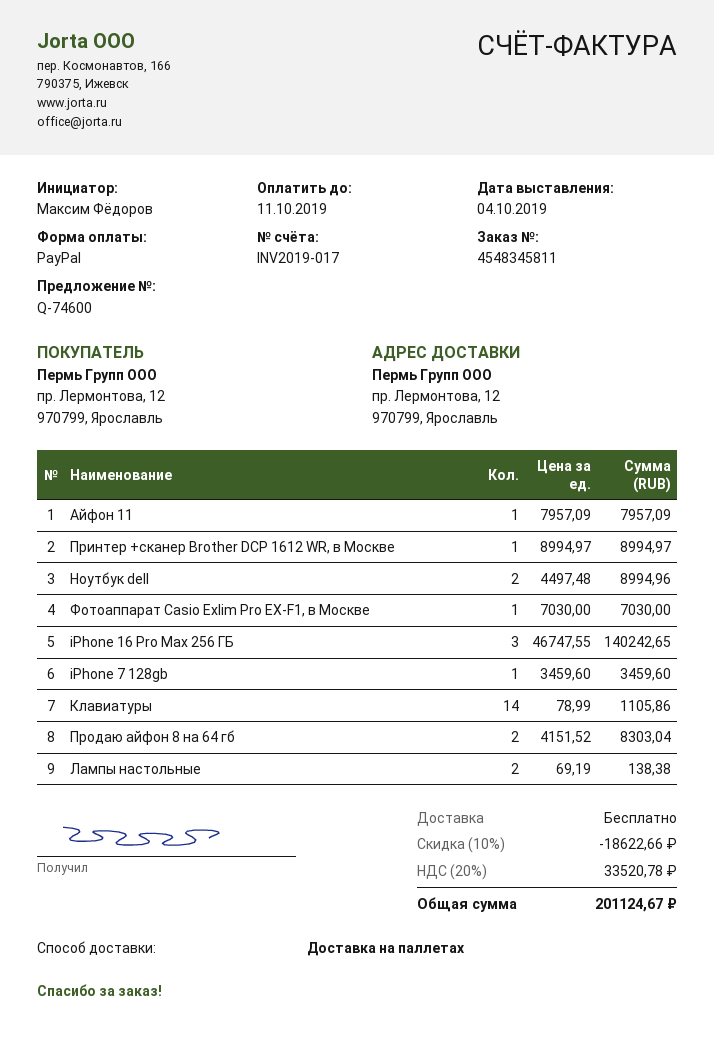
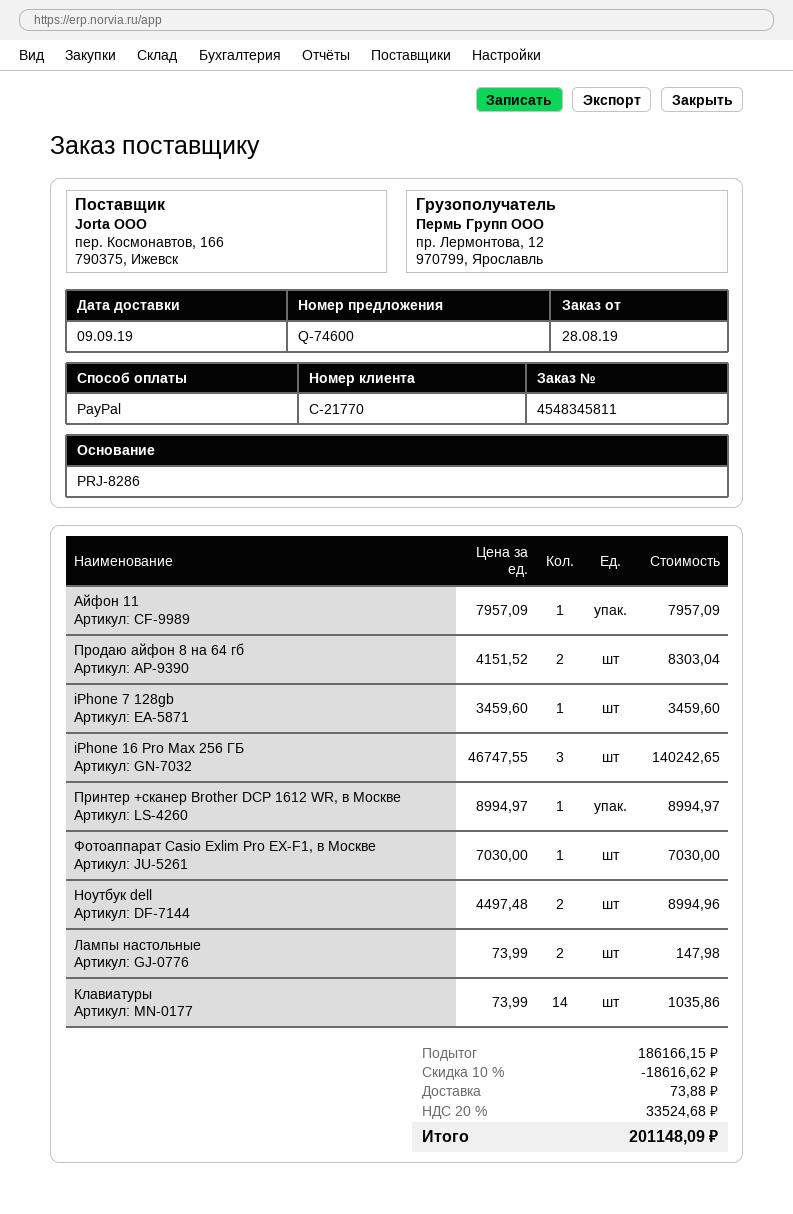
Клавиатуры: 14 x 78.99 = 1105.86 -> 14 x 73.99 = 1035.86
Лампы настольные: 2 x 69.19 = 138.38 -> 2 x 73.99 = 147.98
discount: 10% = 18622.66 -> 10% = 18616.62
shipping: 0.00 -> 73.88
tax: 20% = 33520.78 -> 20% = 33524.68
total: 201124.67 -> 201148.09

